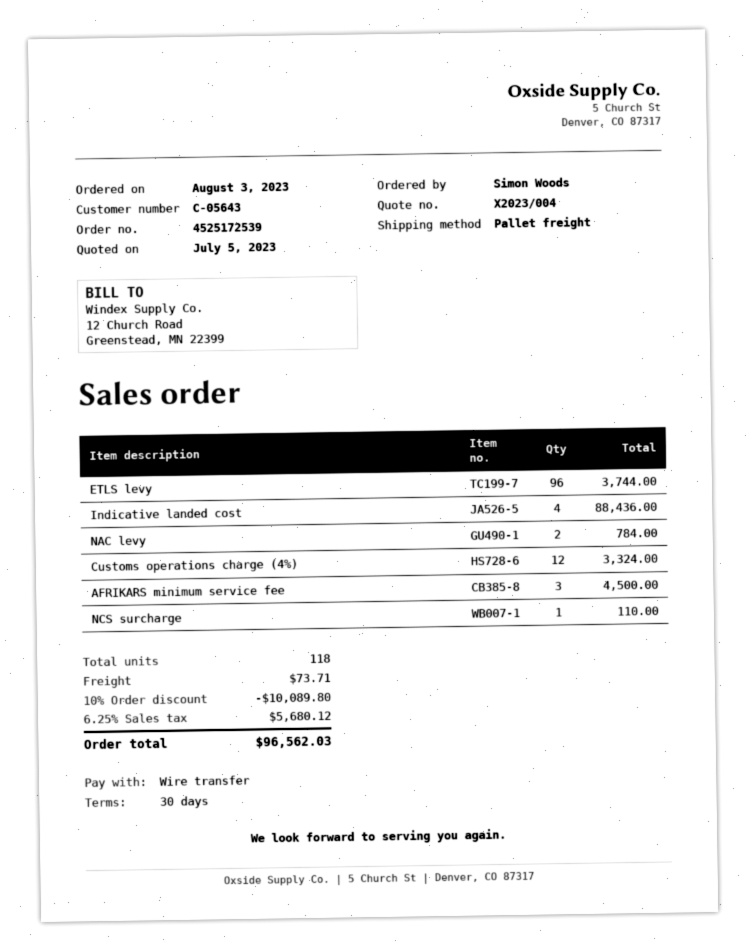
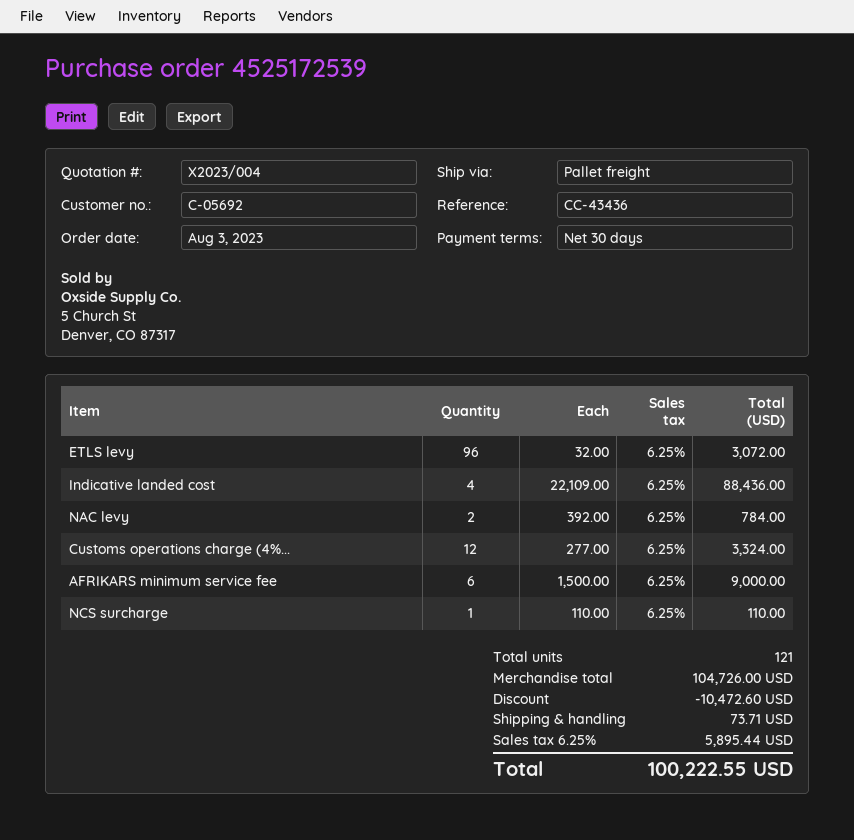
customer number: C-05643 -> C-05692
ETLS levy: 96 for 3744.00 -> 96 for 3072.00
AFRIKARS minimum service fee: 3 for 4500.00 -> 6 for 9000.00
total quantity: 118 -> 121
discount: 10089.80 -> 10472.60
tax: 6.25% = 5680.12 -> 6.25% = 5895.44
total: 96562.03 -> 100222.55

